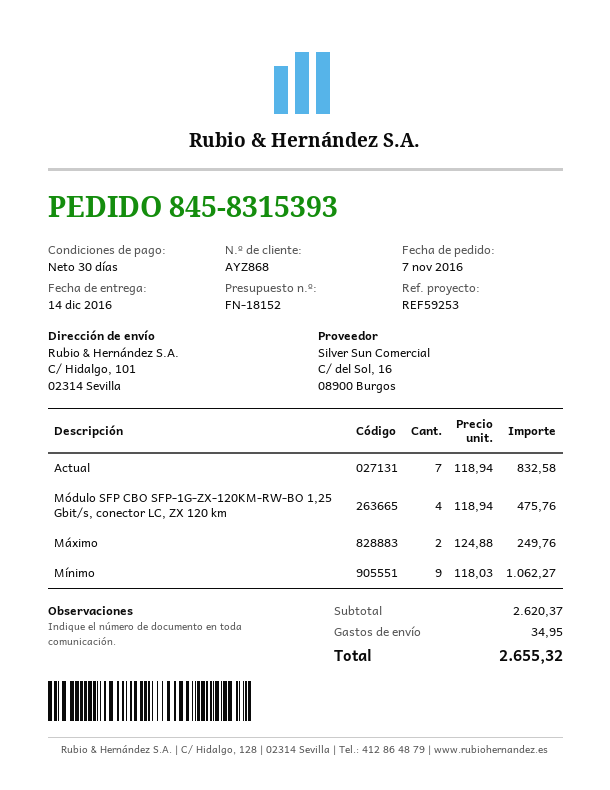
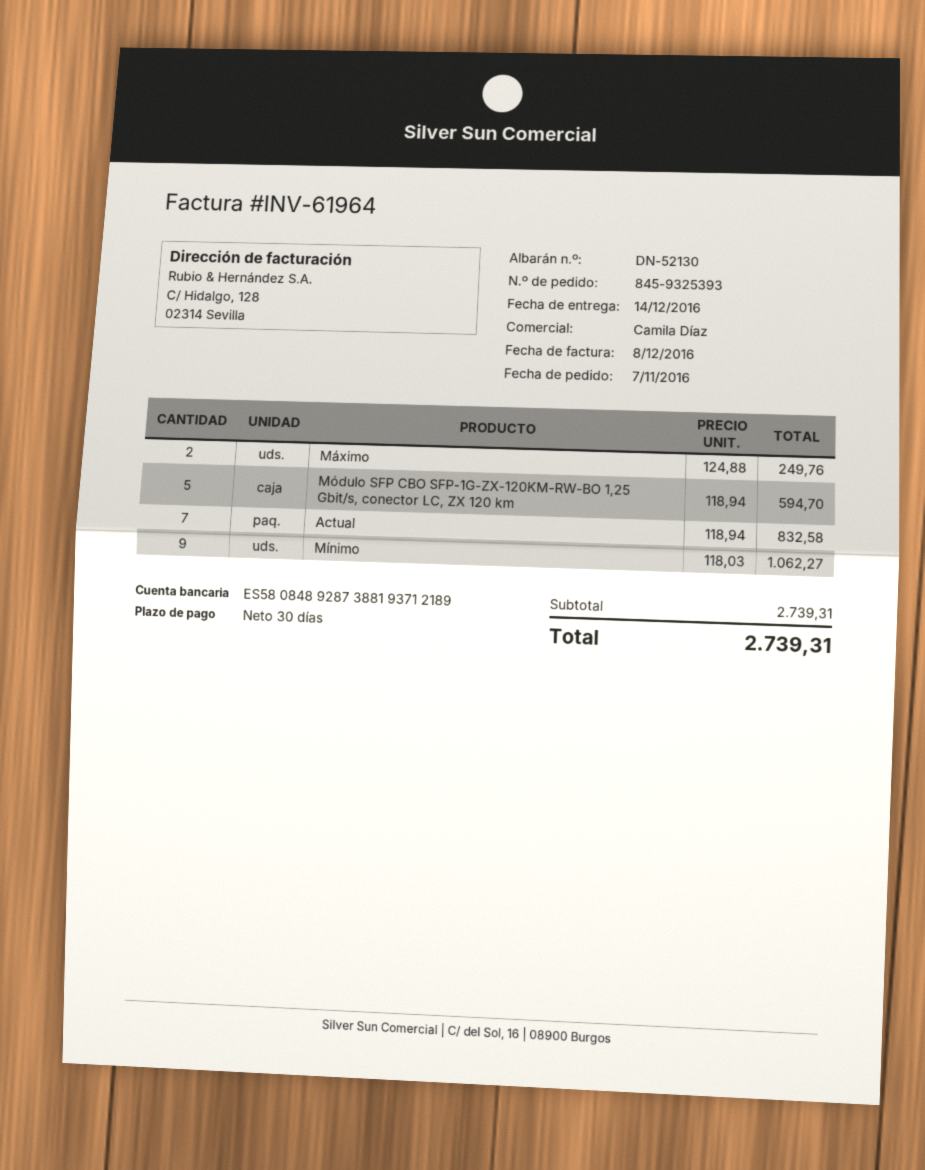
order number: 845-8315393 -> 845-9325393
Módulo SFP CBO SFP-1G-ZX-120KM-RW-BO 1,25 Gbit/s, conector LC, ZX 120 km: 4 x 118.94 = 475.76 -> 5 x 118.94 = 594.70
subtotal: 2620.37 -> 2739.31
shipping: 34.95 -> none
total: 2655.32 -> 2739.31

